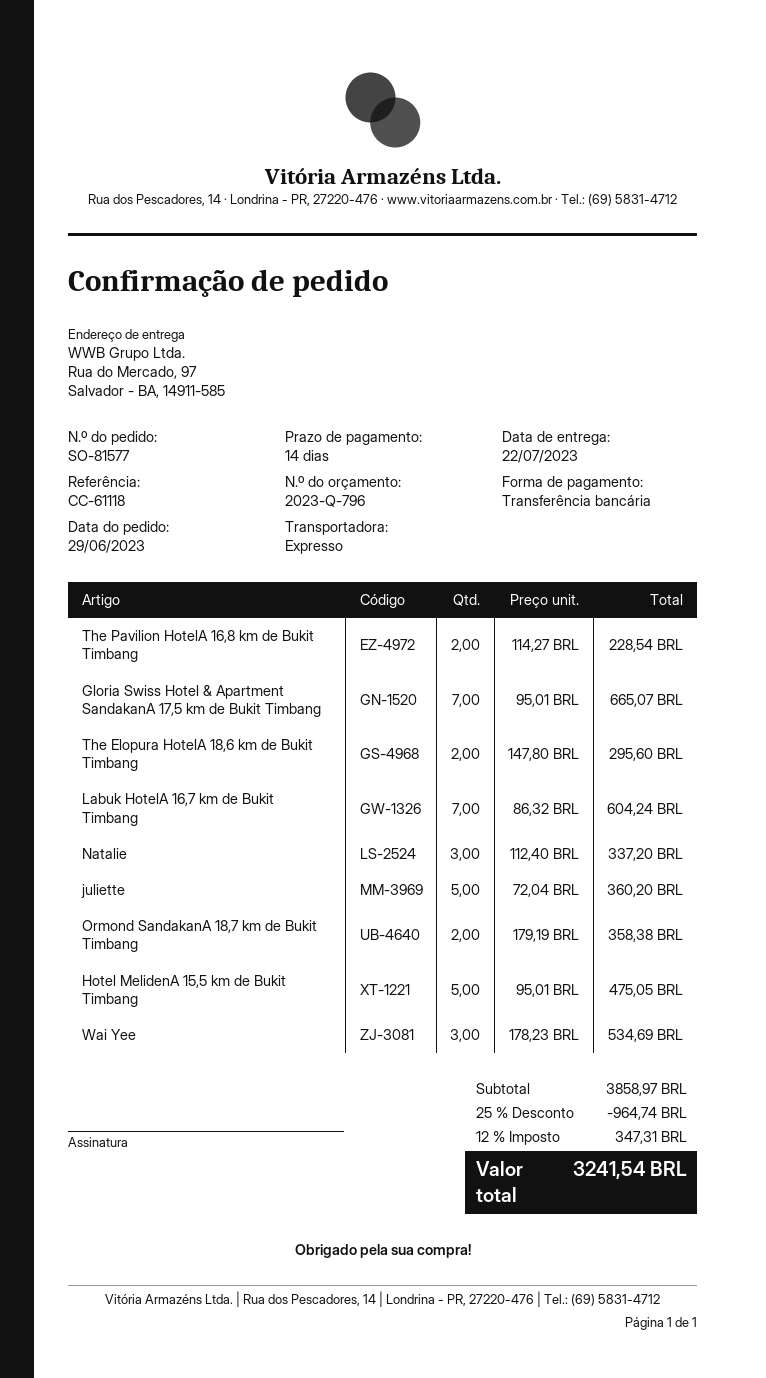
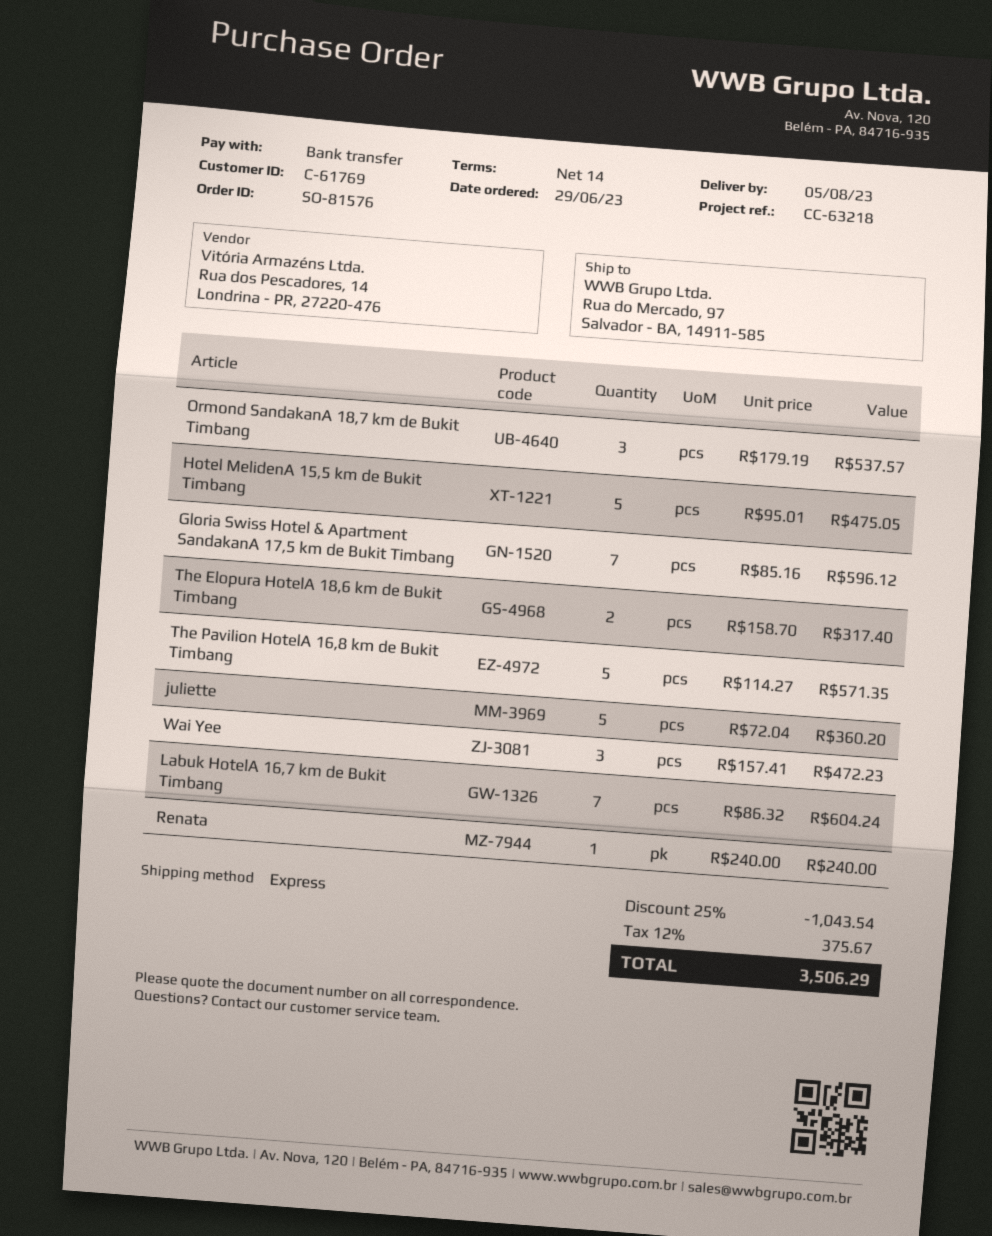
order number: SO-81577 -> SO-81576
delivery date: 2023-07-22 -> 2023-08-05
reference: CC-61118 -> CC-63218
The Pavilion HotelA 16,8 km de Bukit Timbang: 2 x 114.27 = 228.54 -> 5 x 114.27 = 571.35
Gloria Swiss Hotel & Apartment SandakanA 17,5 km de Bukit Timbang: 7 x 95.01 = 665.07 -> 7 x 85.16 = 596.12
The Elopura HotelA 18,6 km de Bukit Timbang: 2 x 147.80 = 295.60 -> 2 x 158.70 = 317.40
Natalie: 3 x 112.40 = 337.20 -> none
Ormond SandakanA 18,7 km de Bukit Timbang: 2 x 179.19 = 358.38 -> 3 x 179.19 = 537.57
Wai Yee: 3 x 178.23 = 534.69 -> 3 x 157.41 = 472.23
Renata: none -> 1 x 240.00 = 240.00
discount: 25% = 964.74 -> 25% = 1043.54
tax: 12% = 347.31 -> 12% = 375.67
total: 3241.54 -> 3506.29

